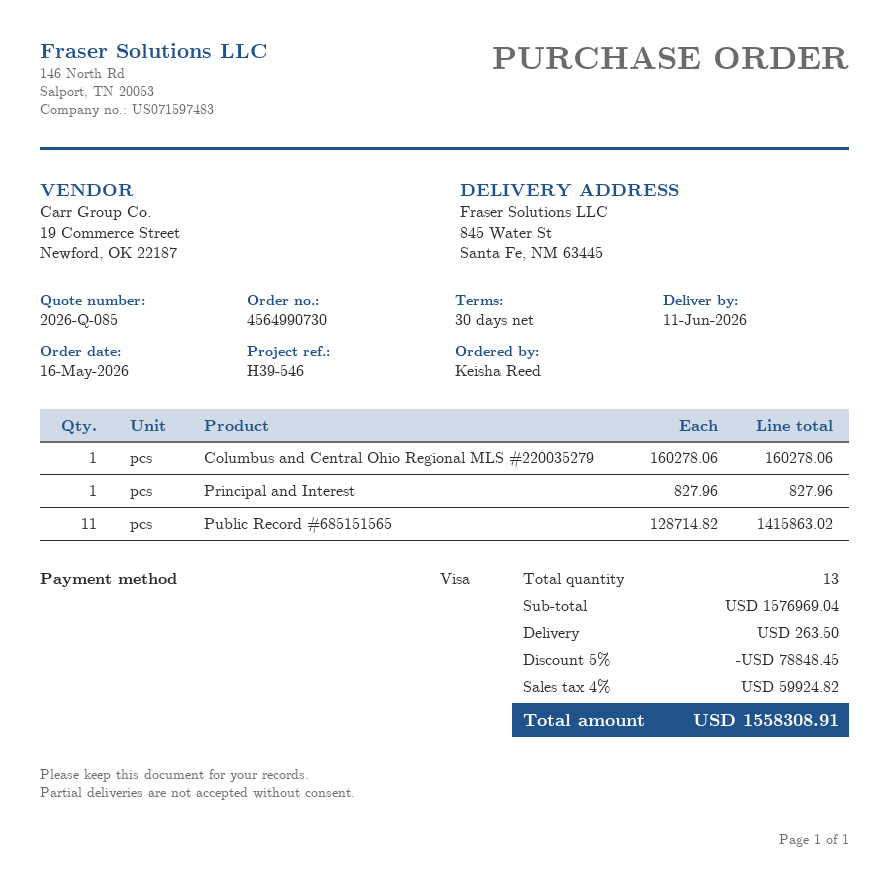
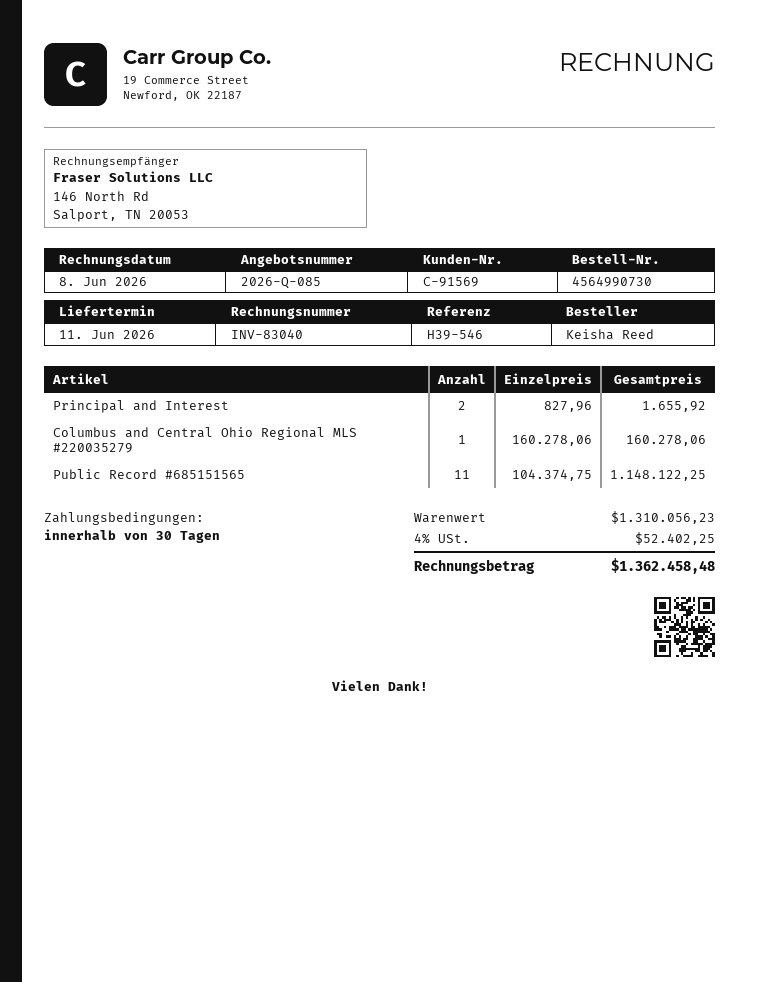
Principal and Interest: 1 x 827.96 = 827.96 -> 2 x 827.96 = 1655.92
Public Record #685151565: 11 x 128714.82 = 1415863.02 -> 11 x 104374.75 = 1148122.25
subtotal: 1576969.04 -> 1310056.23
discount: 5% = 78848.45 -> none
shipping: 263.50 -> none
tax: 4% = 59924.82 -> 4% = 52402.25
total: 1558308.91 -> 1362458.48

